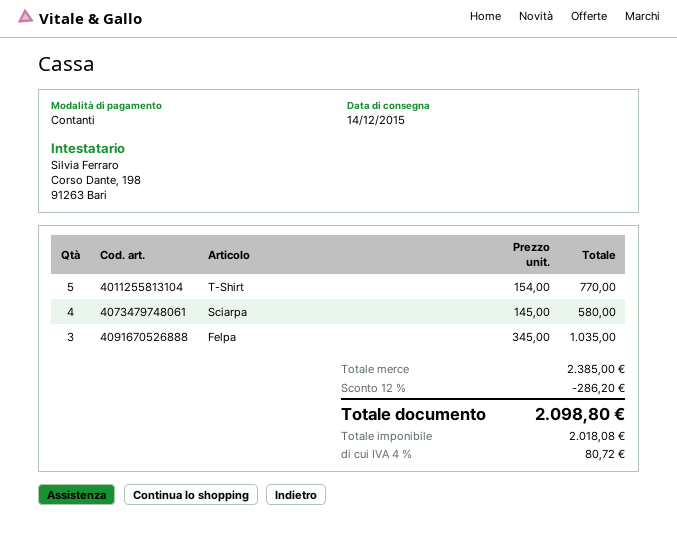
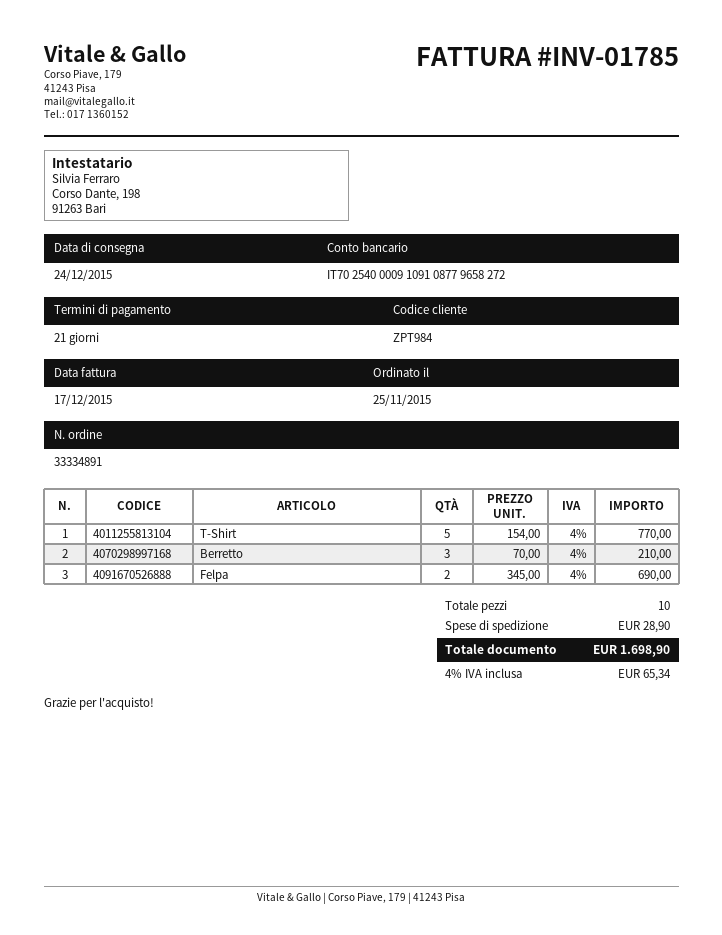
delivery date: 2015-12-14 -> 2015-12-24
Sciarpa: 4 x 145.00 = 580.00 -> none
Felpa: 3 x 345.00 = 1035.00 -> 2 x 345.00 = 690.00
Berretto: none -> 3 x 70.00 = 210.00
discount: 12% = 286.20 -> none
shipping: none -> 28.90
tax: 4% = 80.72 -> 4% = 65.34
total: 2098.80 -> 1698.90

